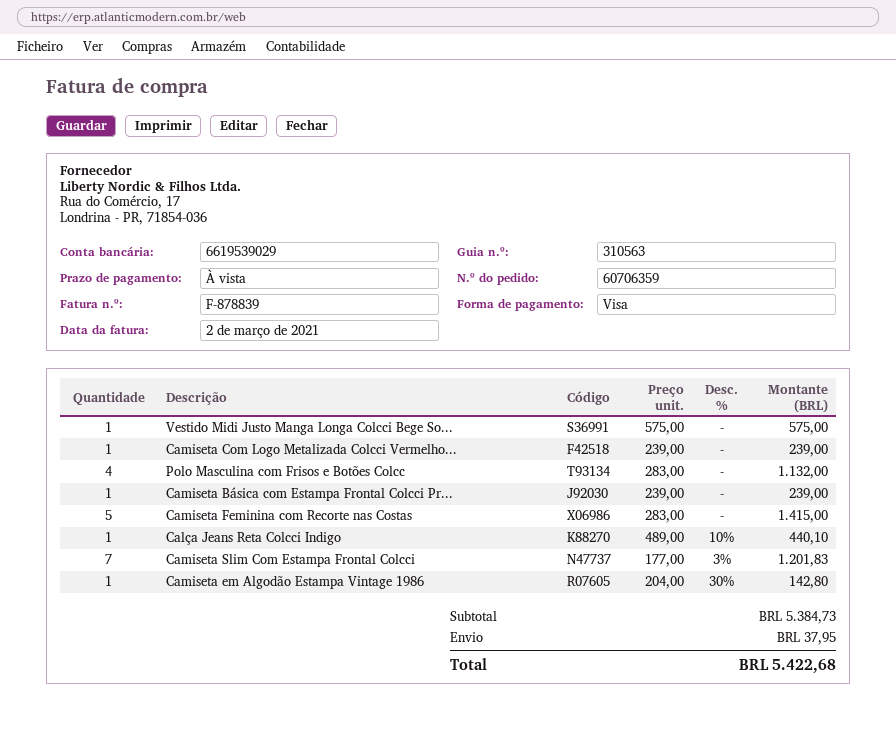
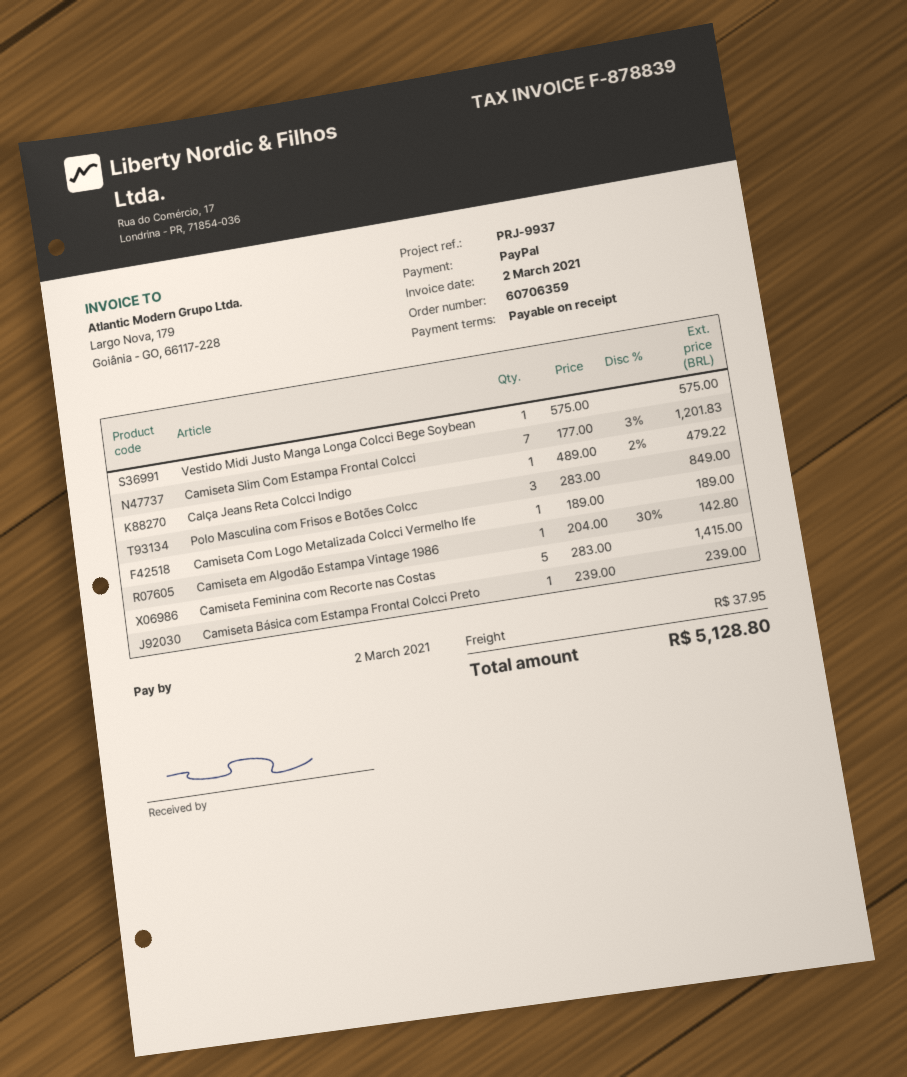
payment method: Visa -> PayPal
Camiseta Com Logo Metalizada Colcci Vermelho...: 1 x 239.00 = 239.00 -> 1 x 189.00 = 189.00
Polo Masculina com Frisos e Botões Colcc: 4 x 283.00 = 1132.00 -> 3 x 283.00 = 849.00
Calça Jeans Reta Colcci Indigo: 1 x 489.00 - 10% = 440.10 -> 1 x 489.00 - 2% = 479.22
total: 5422.68 -> 5128.80

